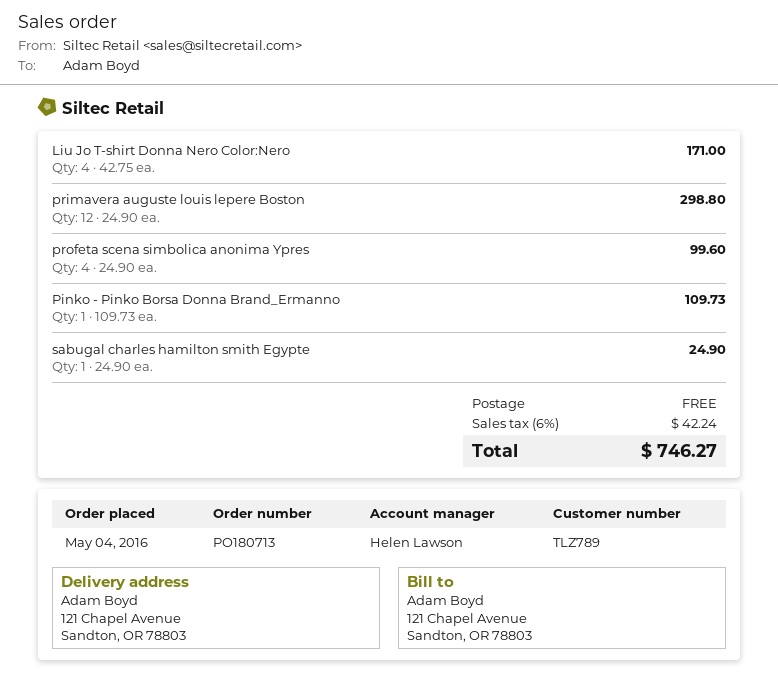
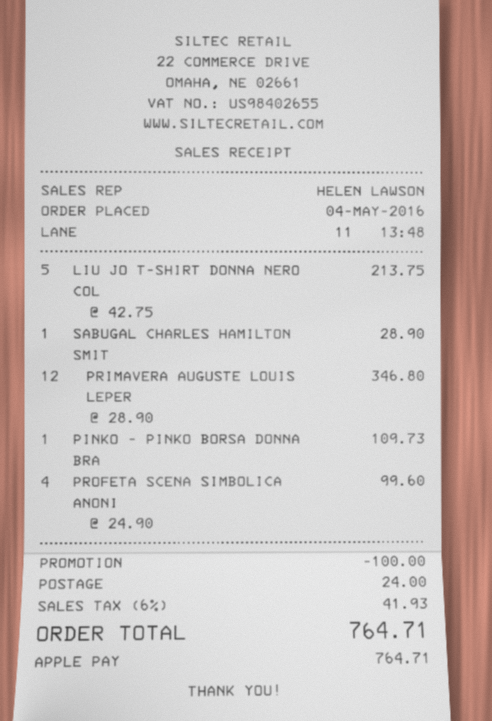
Liu Jo T-shirt Donna Nero Color:Nero: 4 x 42.75 = 171.00 -> 5 x 42.75 = 213.75
primavera auguste louis lepere Boston: 12 x 24.90 = 298.80 -> 12 x 28.90 = 346.80
sabugal charles hamilton smith Egypte: 1 x 24.90 = 24.90 -> 1 x 28.90 = 28.90
discount: none -> 100.00
shipping: 0.00 -> 24.00
tax: 6% = 42.24 -> 6% = 41.93
total: 746.27 -> 764.71

